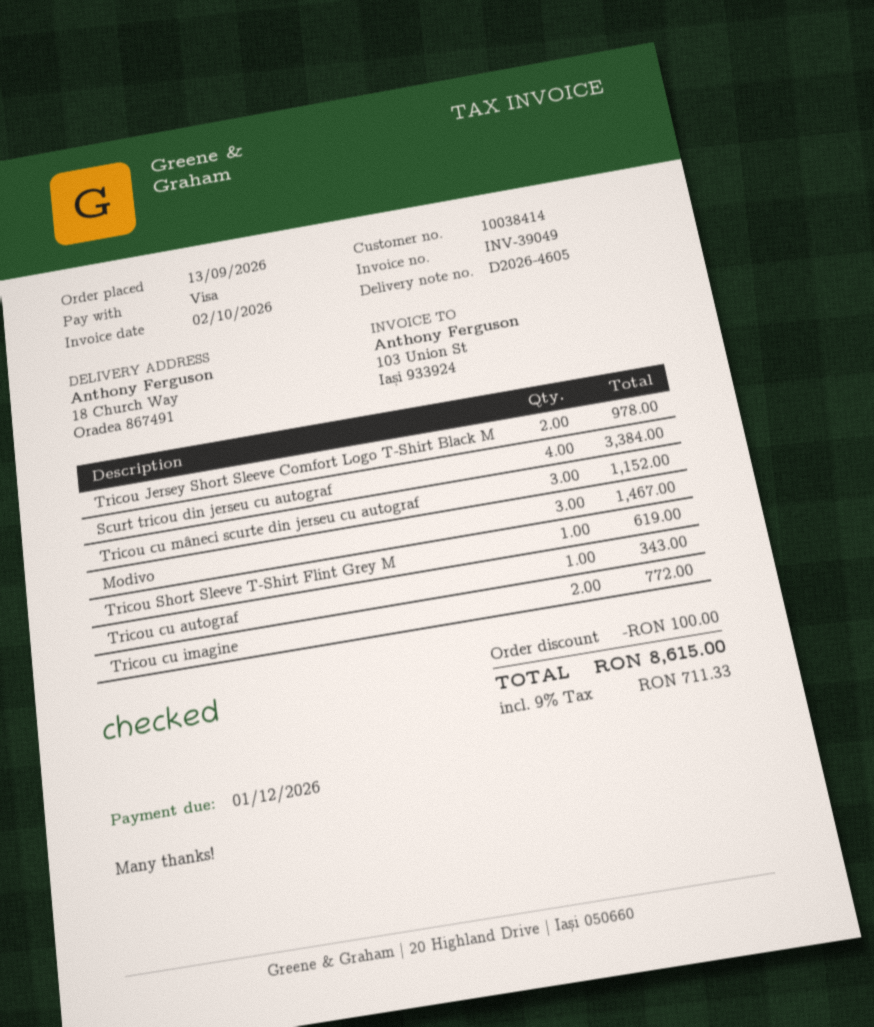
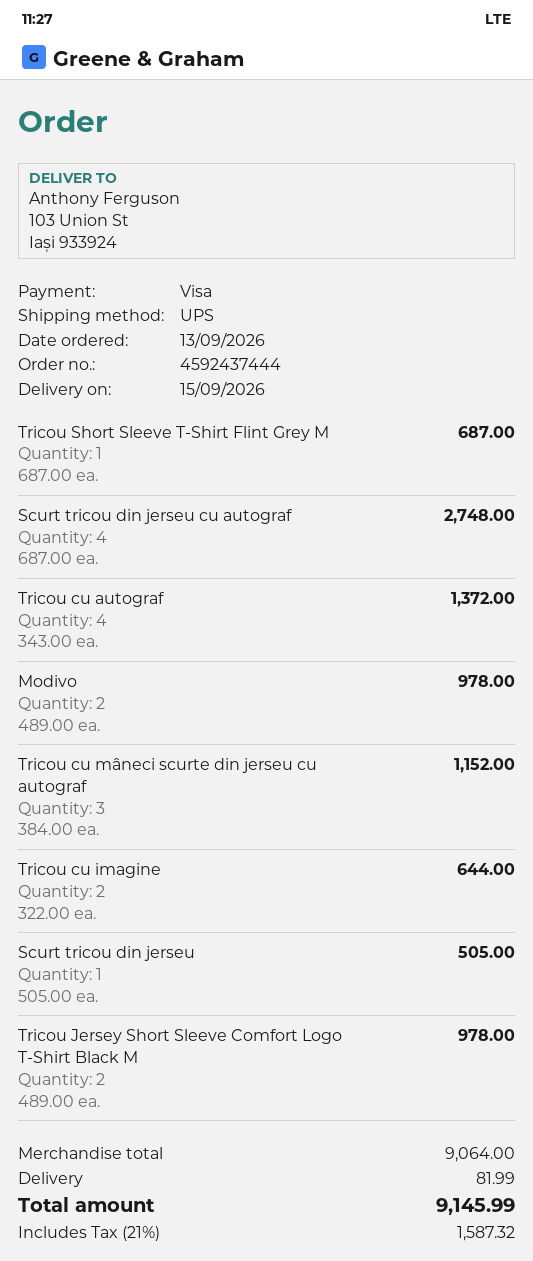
ship to: 18 Church Way, Oradea 867491 -> 103 Union St, Iași 933924
Scurt tricou din jerseu cu autograf: 4 for 3384.00 -> 4 for 2748.00
Modivo: 3 for 1467.00 -> 2 for 978.00
Tricou Short Sleeve T-Shirt Flint Grey M: 1 for 619.00 -> 1 for 687.00
Tricou cu autograf: 1 for 343.00 -> 4 for 1372.00
Tricou cu imagine: 2 for 772.00 -> 2 for 644.00
Scurt tricou din jerseu: none -> 1 for 505.00
discount: 100.00 -> none
shipping: none -> 81.99
tax: 9% = 711.33 -> 21% = 1587.32
total: 8615.00 -> 9145.99

